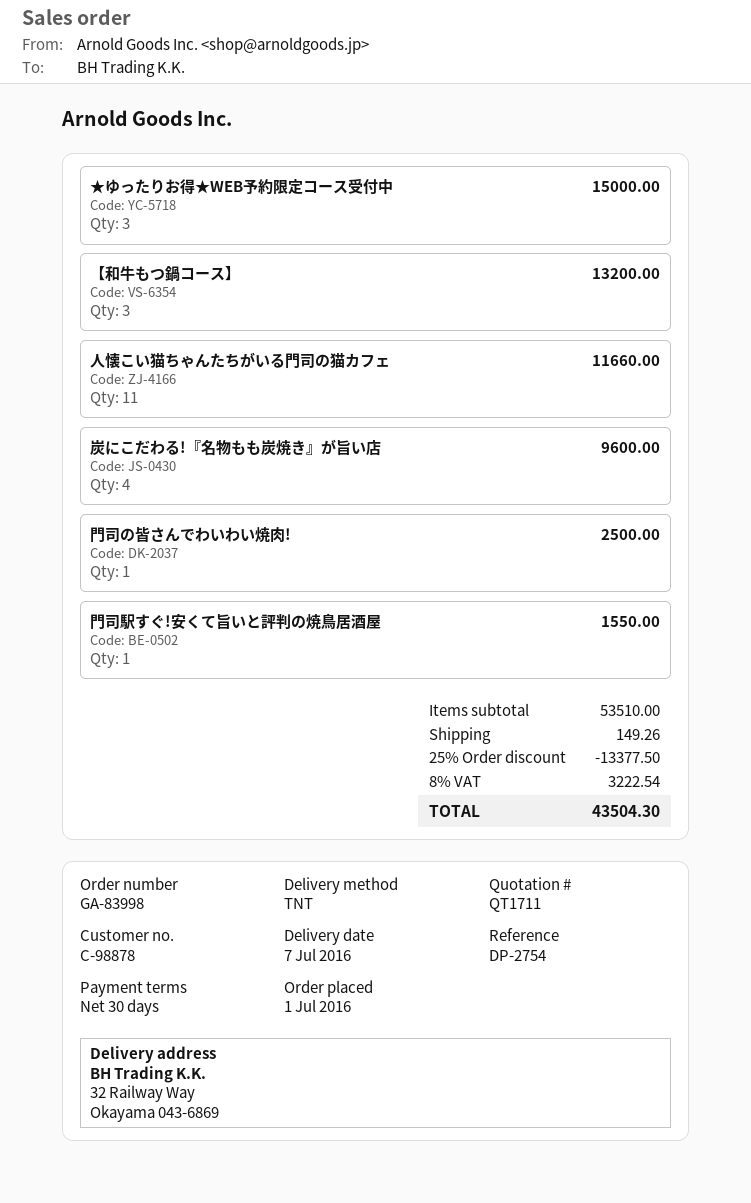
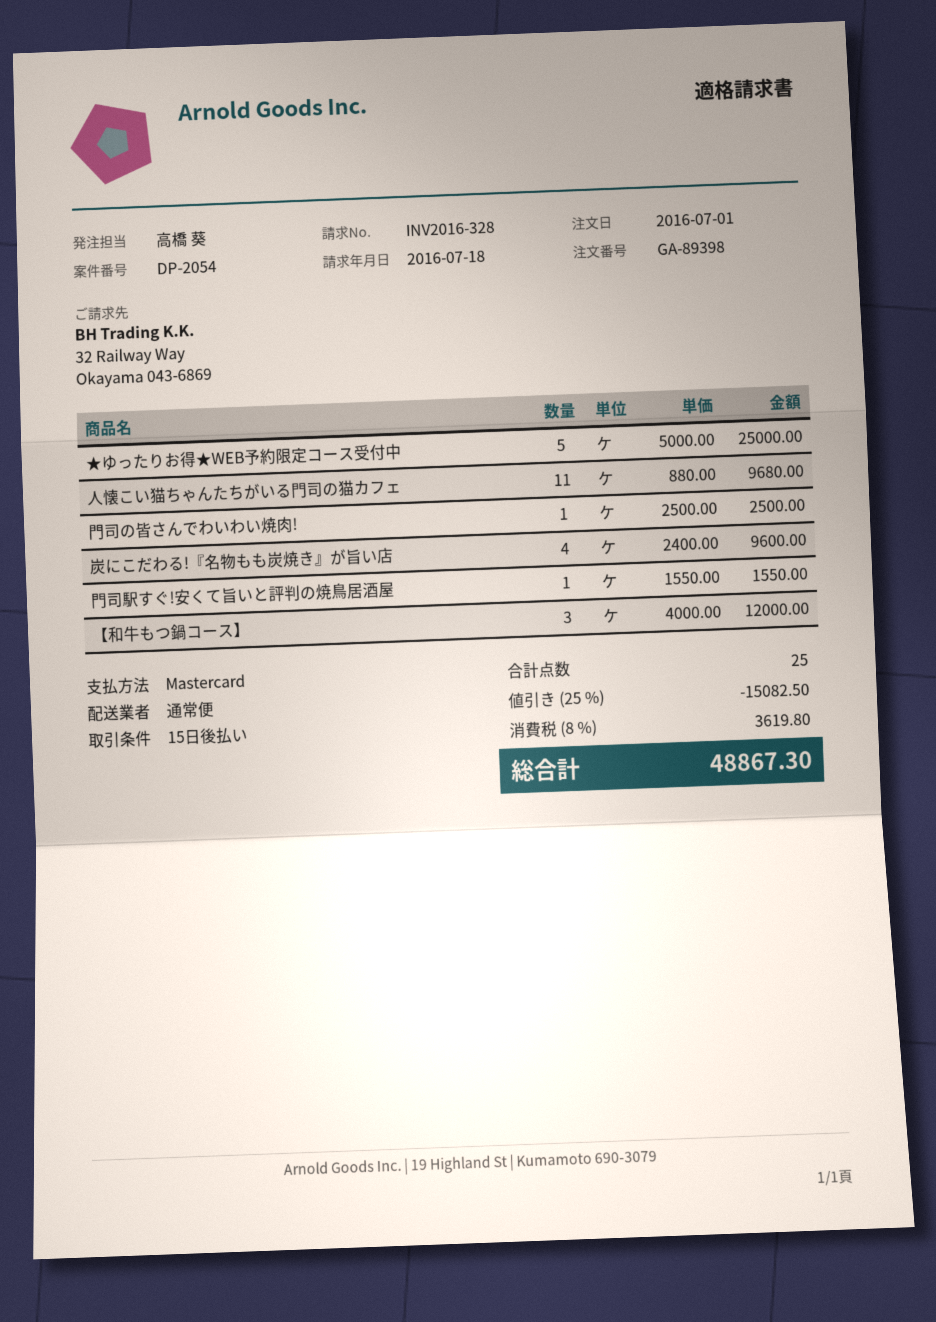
order number: GA-83998 -> GA-89398
payment terms: 30 days -> 15 days
reference: DP-2754 -> DP-2054
shipping method: TNT -> standard
★ゆったりお得★WEB予約限定コース受付中: 3 for 15000.00 -> 5 for 25000.00
【和牛もつ鍋コース】: 3 for 13200.00 -> 3 for 12000.00
人懐こい猫ちゃんたちがいる門司の猫カフェ: 11 for 11660.00 -> 11 for 9680.00
discount: 25% = 13377.50 -> 25% = 15082.50
shipping: 149.26 -> none
tax: 8% = 3222.54 -> 8% = 3619.80
total: 43504.30 -> 48867.30

